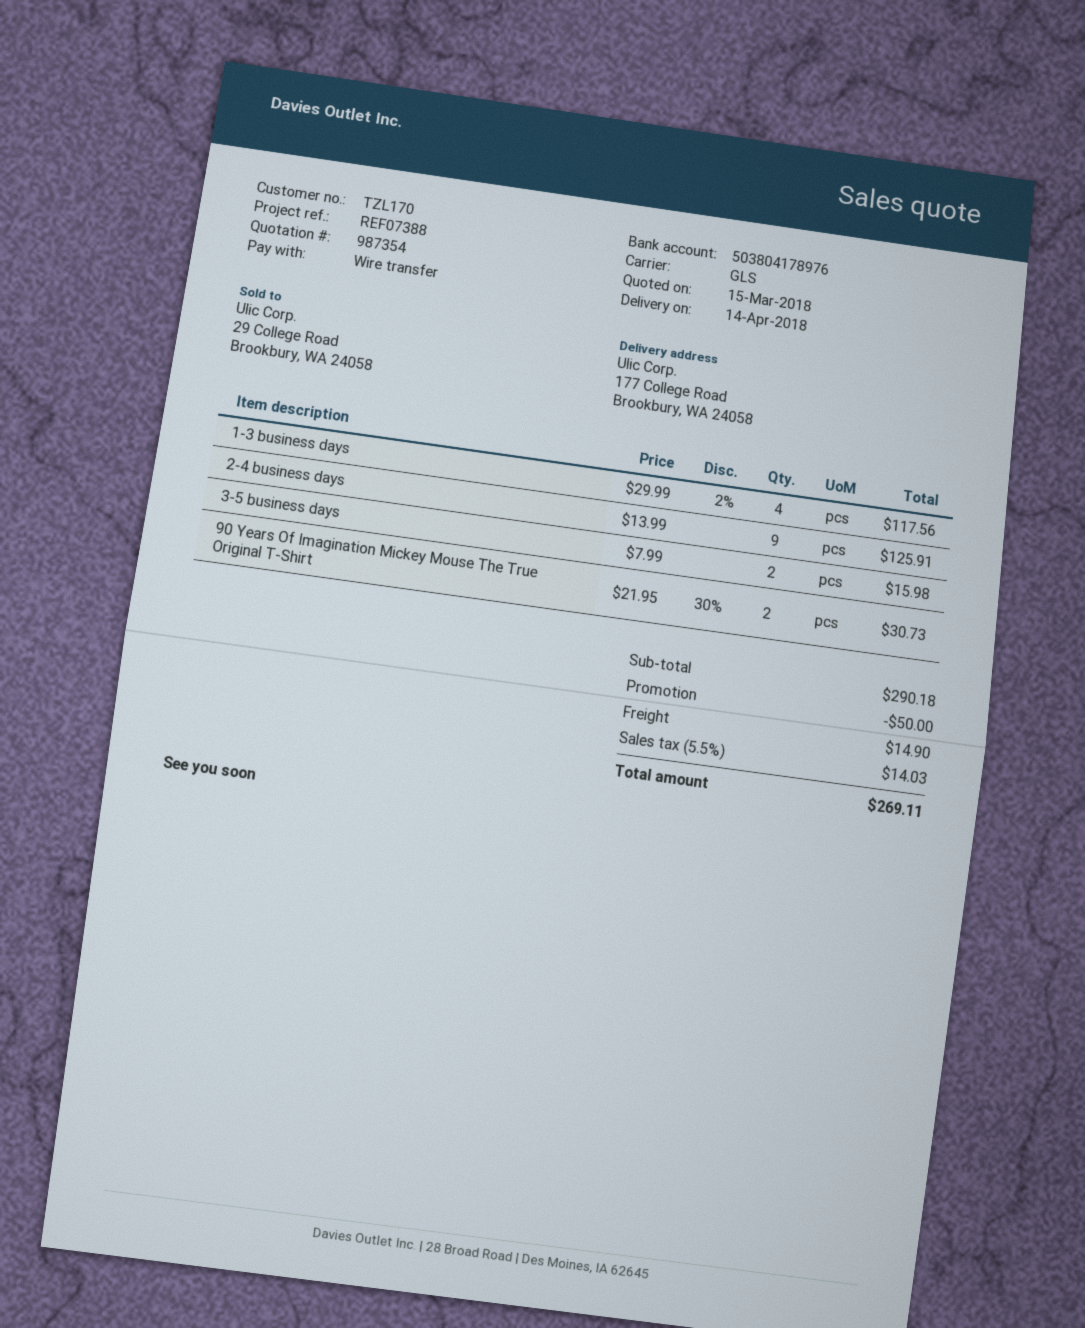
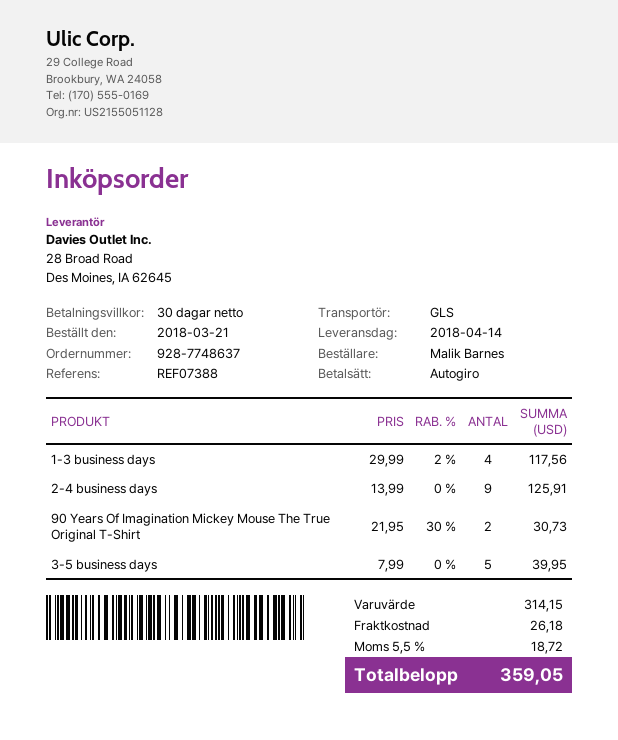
payment method: bank transfer -> direct debit
3-5 business days: 2 x 7.99 = 15.98 -> 5 x 7.99 = 39.95
subtotal: 290.18 -> 314.15
discount: 50.00 -> none
shipping: 14.90 -> 26.18
tax: 5.5% = 14.03 -> 5.5% = 18.72
total: 269.11 -> 359.05

